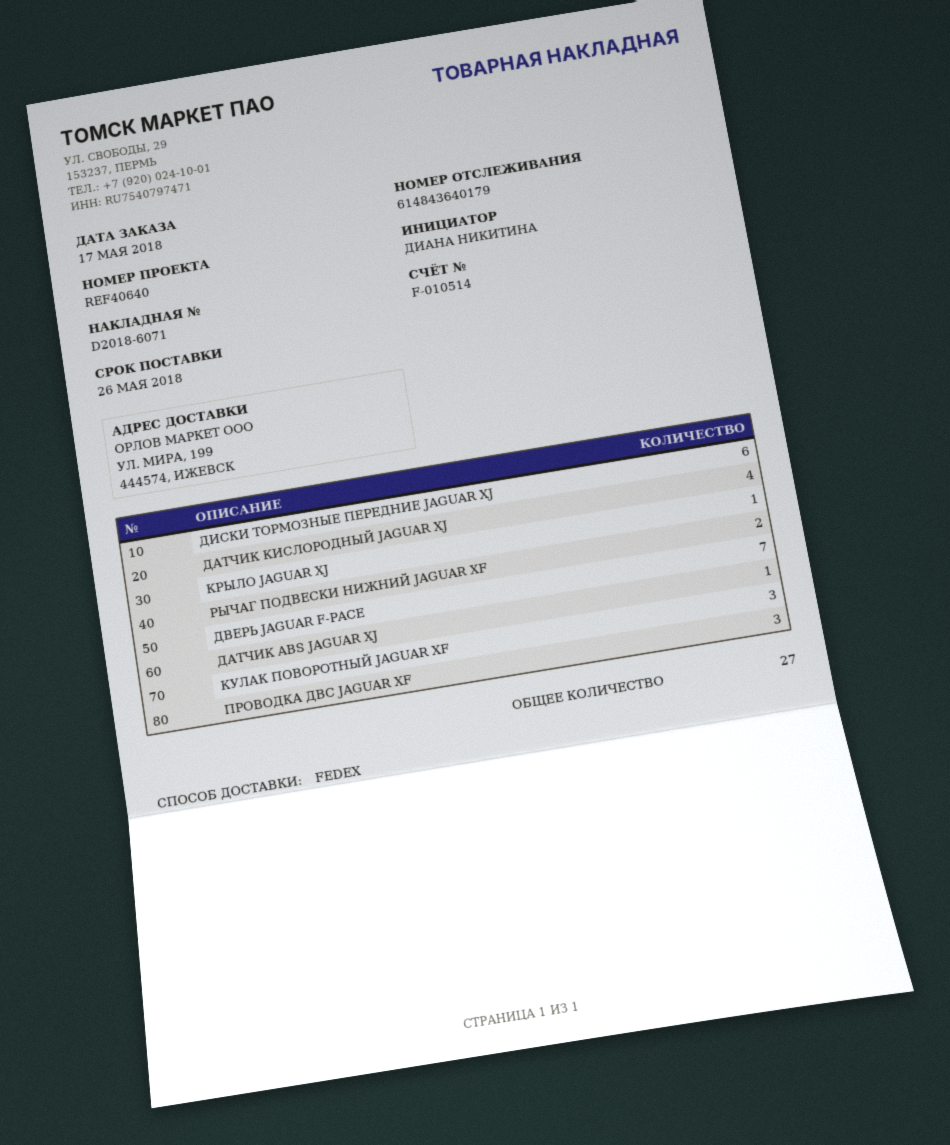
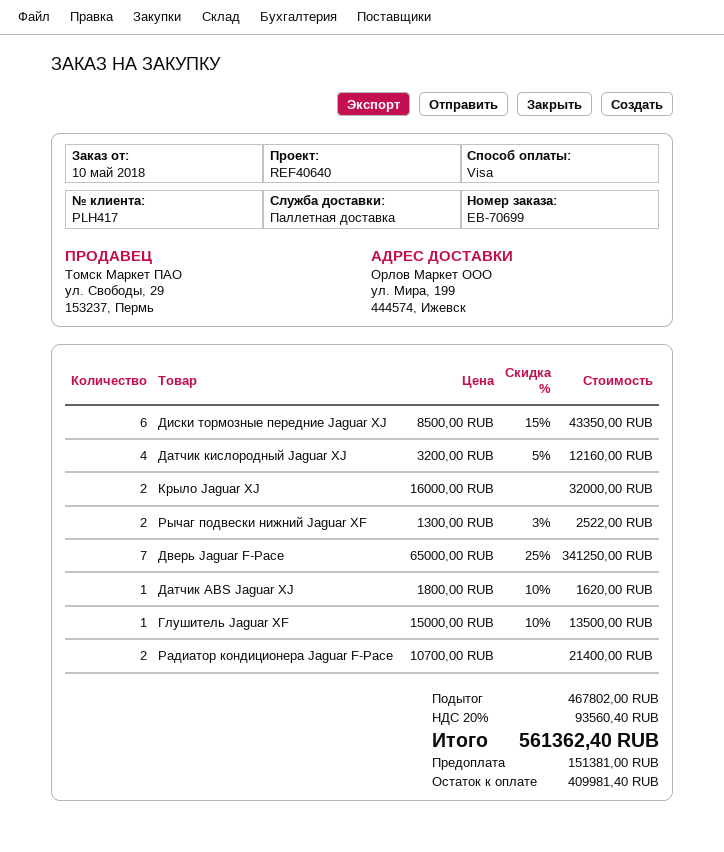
order date: 2018-05-17 -> 2018-05-10
shipping method: FedEx -> pallet freight
КРЫЛО JAGUAR XJ: 1 -> 2
КУЛАК ПОВОРОТНЫЙ JAGUAR XF: 3 -> none
ПРОВОДКА ДВС JAGUAR XF: 3 -> none
Глушитель Jaguar XF: none -> 1
Радиатор кондиционера Jaguar F-Pace: none -> 2

